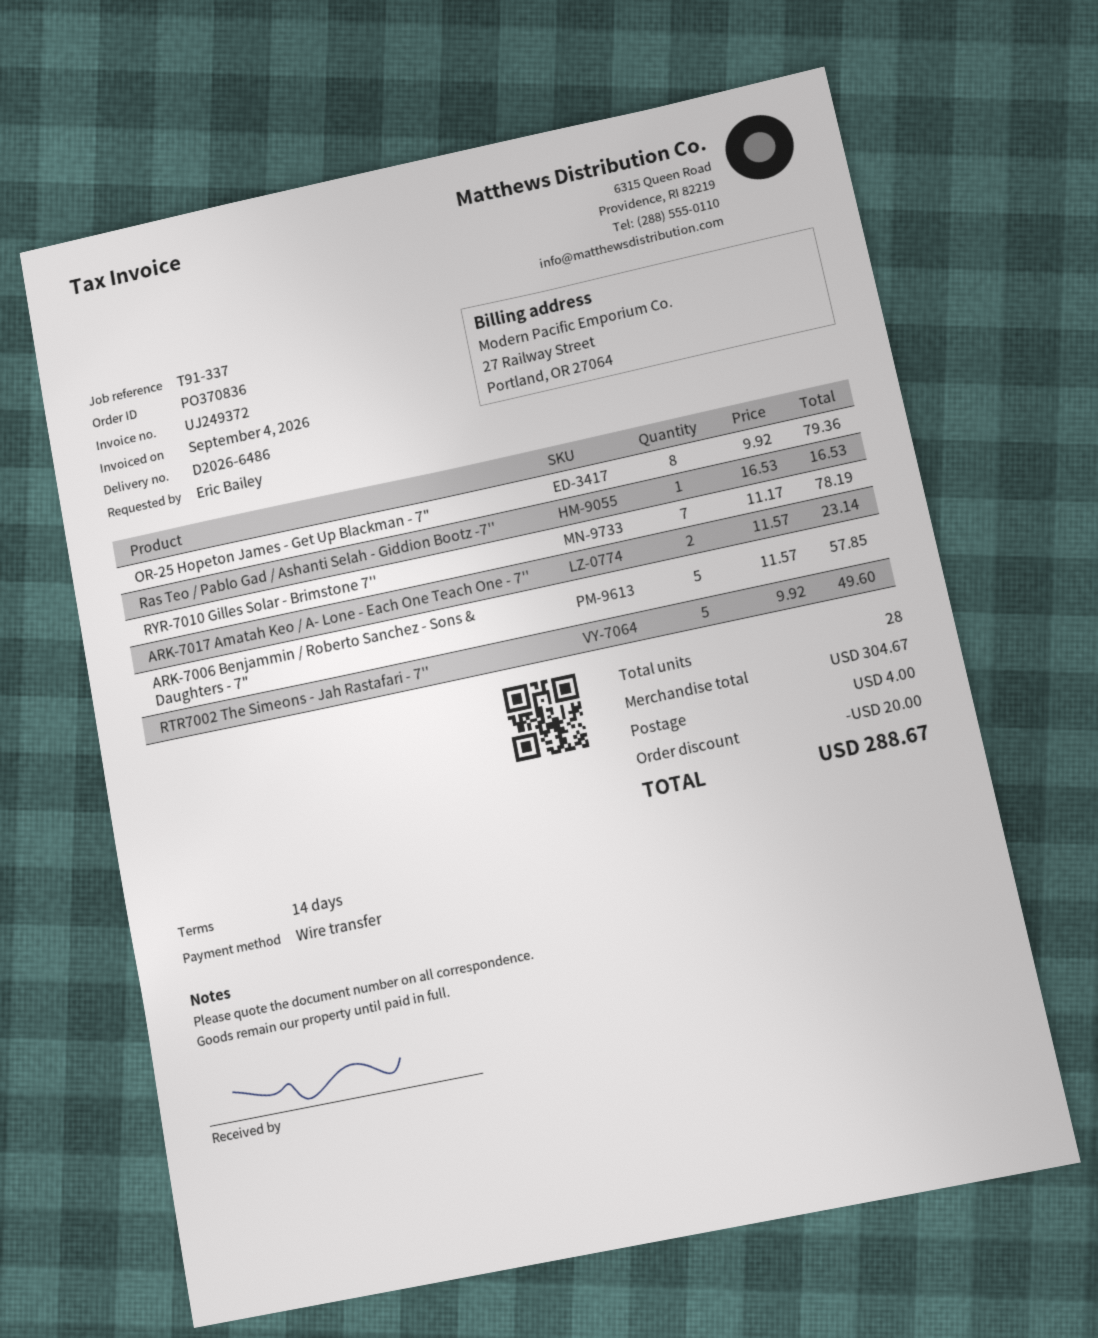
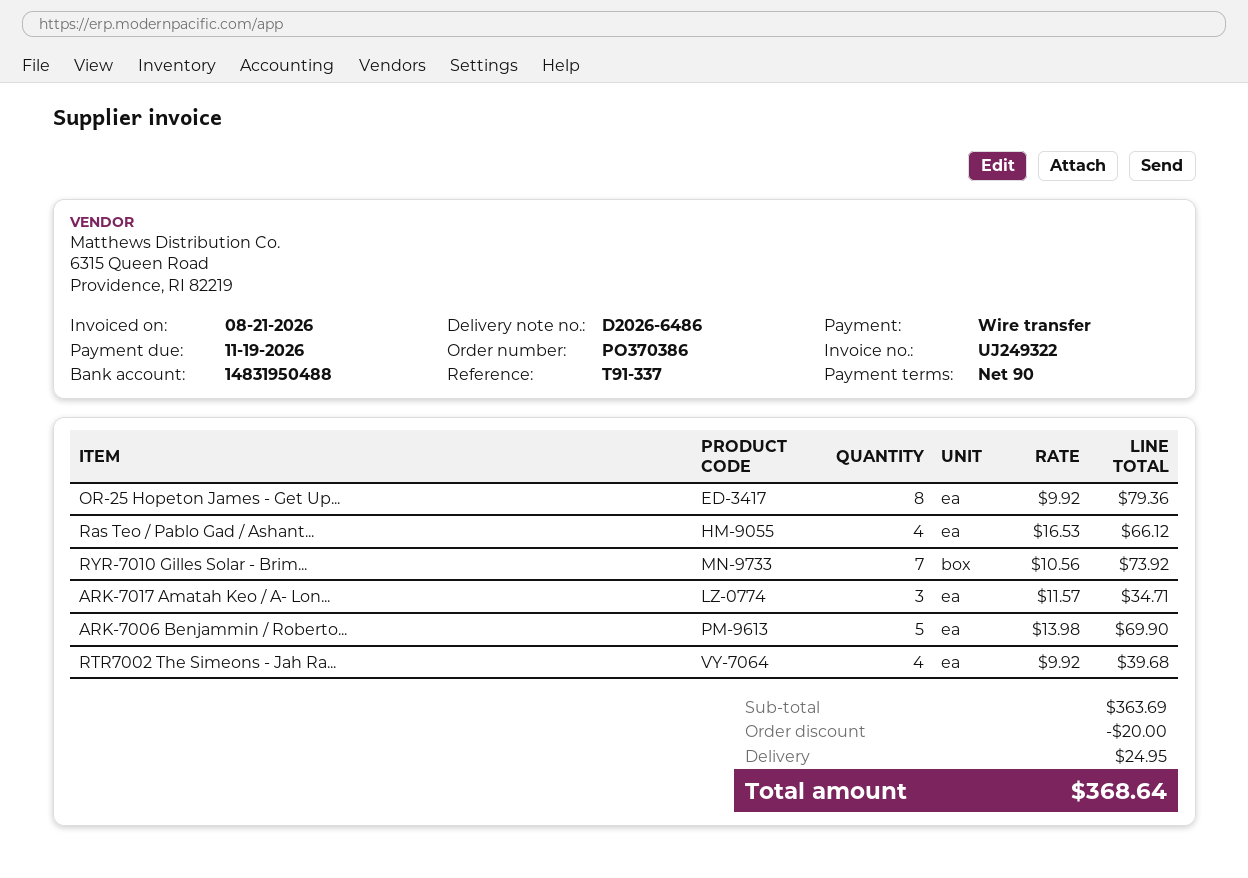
order number: PO370836 -> PO370386
invoice number: UJ249372 -> UJ249322
invoice date: 2026-09-04 -> 2026-08-21
payment terms: 14 days -> 90 days
Ras Teo / Pablo Gad / Ashanti Selah - Giddion Bootz -7'': 1 x 16.53 = 16.53 -> 4 x 16.53 = 66.12
RYR-7010 Gilles Solar - Brimstone 7'': 7 x 11.17 = 78.19 -> 7 x 10.56 = 73.92
ARK-7017 Amatah Keo / A- Lone - Each One Teach One - 7'': 2 x 11.57 = 23.14 -> 3 x 11.57 = 34.71
ARK-7006 Benjammin / Roberto Sanchez - Sons & Daughters - 7": 5 x 11.57 = 57.85 -> 5 x 13.98 = 69.90
RTR7002 The Simeons - Jah Rastafari - 7'': 5 x 9.92 = 49.60 -> 4 x 9.92 = 39.68
subtotal: 304.67 -> 363.69
shipping: 4.00 -> 24.95
total: 288.67 -> 368.64

